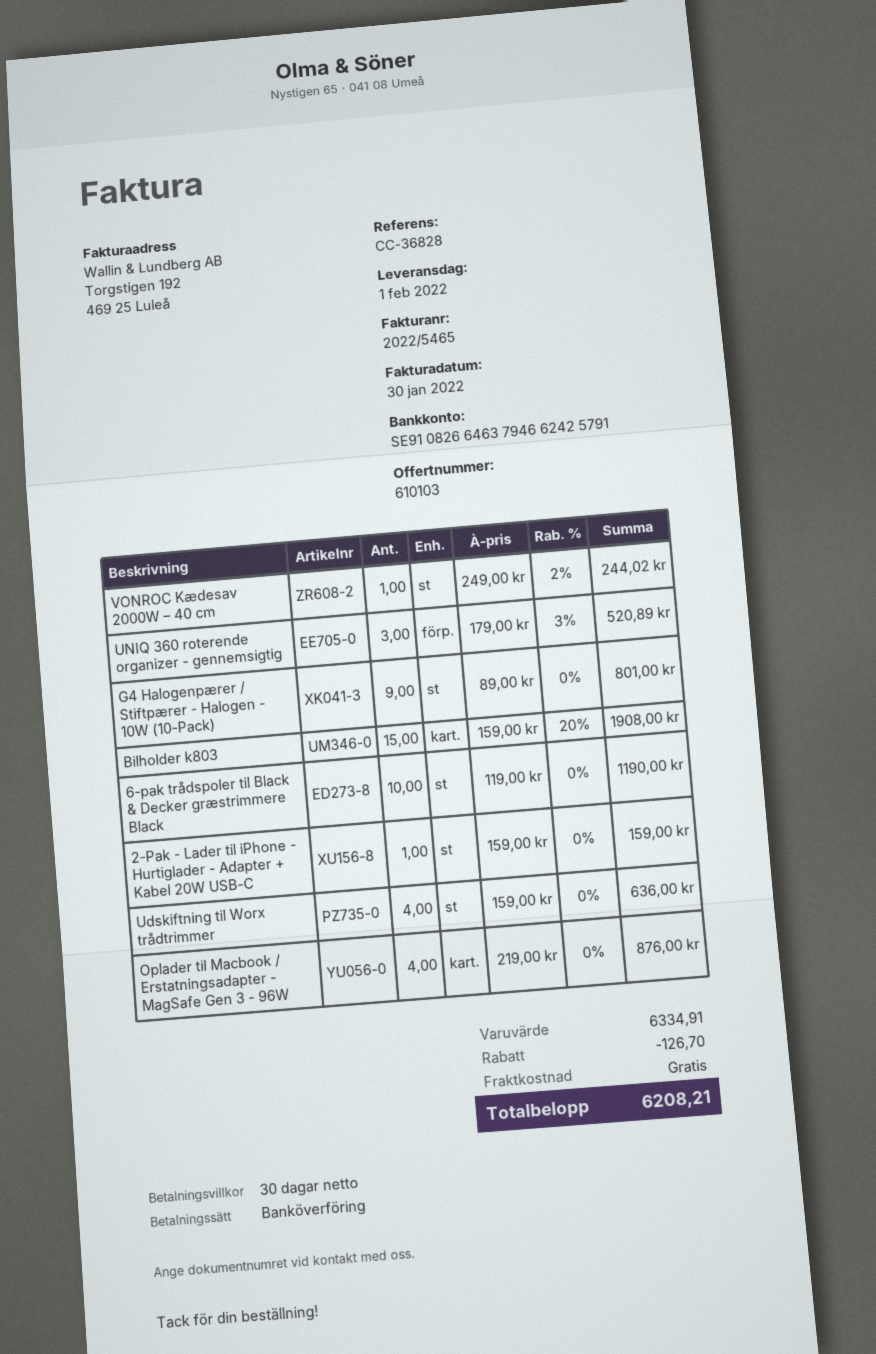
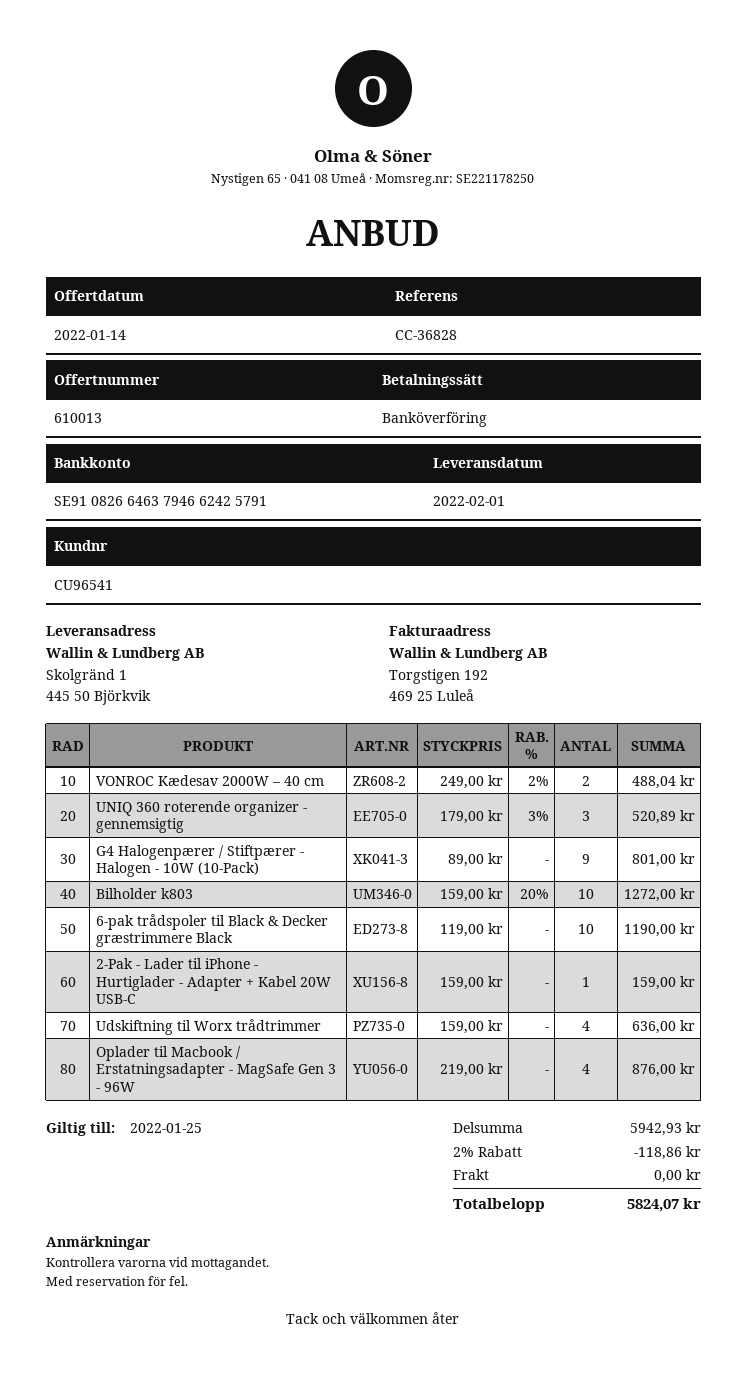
quote number: 610103 -> 610013
VONROC Kædesav 2000W – 40 cm: 1 x 249.00 - 2% = 244.02 -> 2 x 249.00 - 2% = 488.04
Bilholder k803: 15 x 159.00 - 20% = 1908.00 -> 10 x 159.00 - 20% = 1272.00
subtotal: 6334.91 -> 5942.93
discount: 126.70 -> 118.86
total: 6208.21 -> 5824.07

